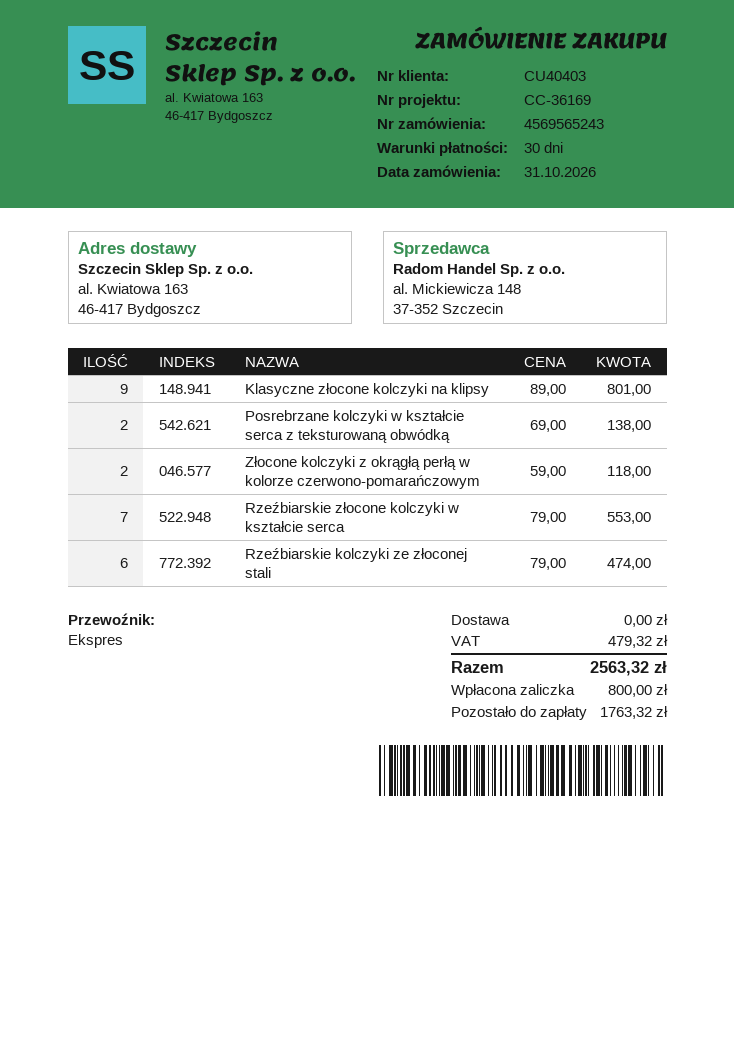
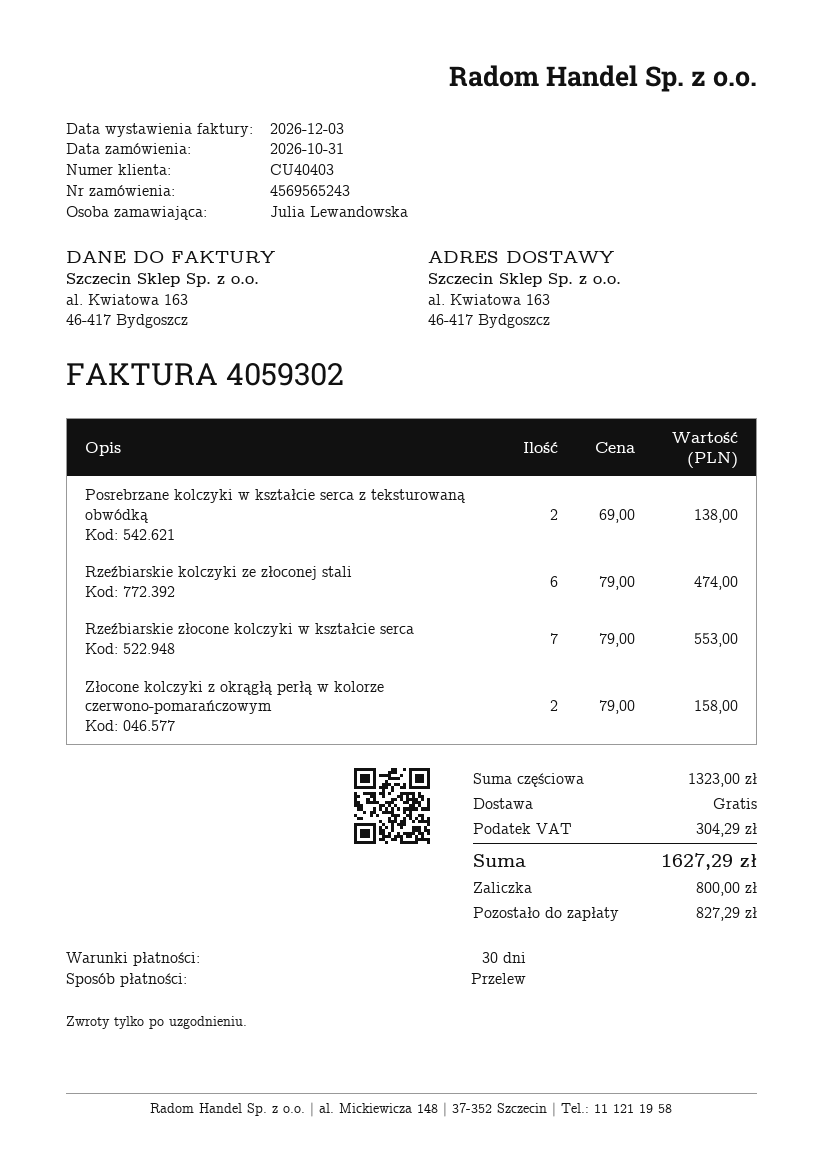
Klasyczne złocone kolczyki na klipsy: 9 x 89.00 = 801.00 -> none
Złocone kolczyki z okrągłą perłą w kolorze czerwono-pomarańczowym: 2 x 59.00 = 118.00 -> 2 x 79.00 = 158.00
tax: 479.32 -> 304.29
total: 2563.32 -> 1627.29
balance: 1763.32 -> 827.29

